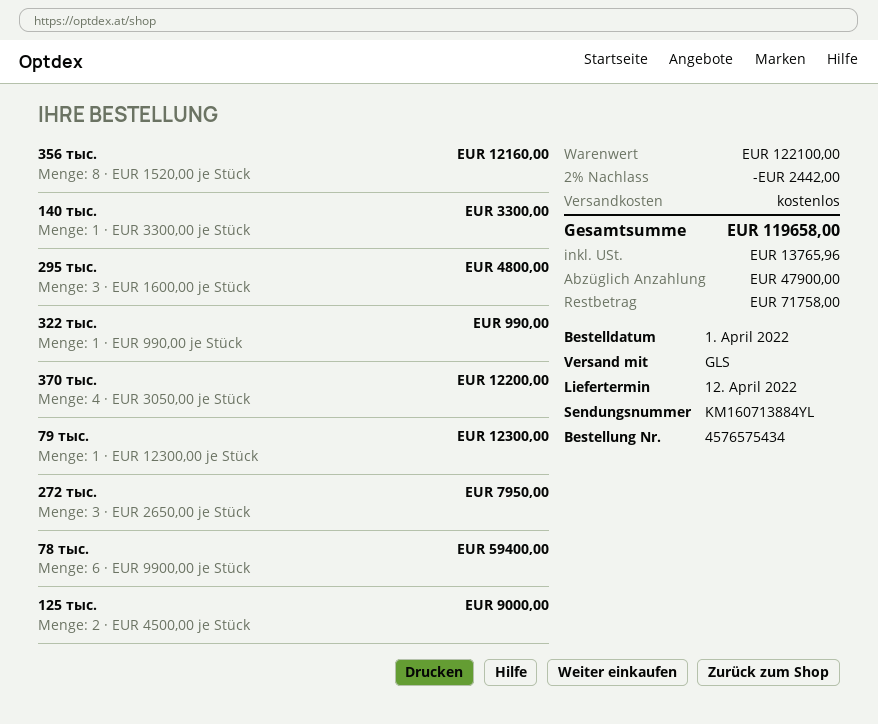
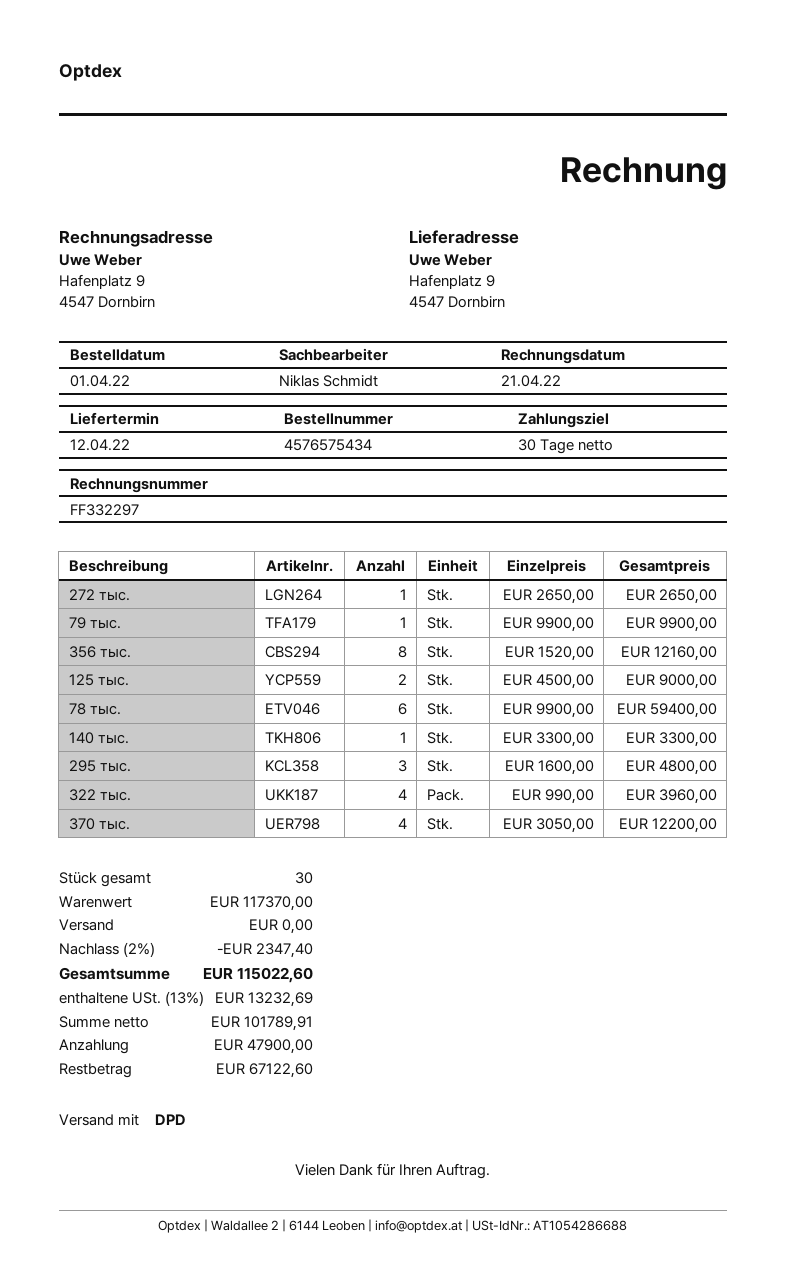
shipping method: GLS -> DPD
322 тыс.: 1 x 990.00 = 990.00 -> 4 x 990.00 = 3960.00
79 тыс.: 1 x 12300.00 = 12300.00 -> 1 x 9900.00 = 9900.00
272 тыс.: 3 x 2650.00 = 7950.00 -> 1 x 2650.00 = 2650.00
subtotal: 122100.00 -> 117370.00
discount: 2% = 2442.00 -> 2% = 2347.40
tax: 13765.96 -> 13232.69
total: 119658.00 -> 115022.60
balance: 71758.00 -> 67122.60

